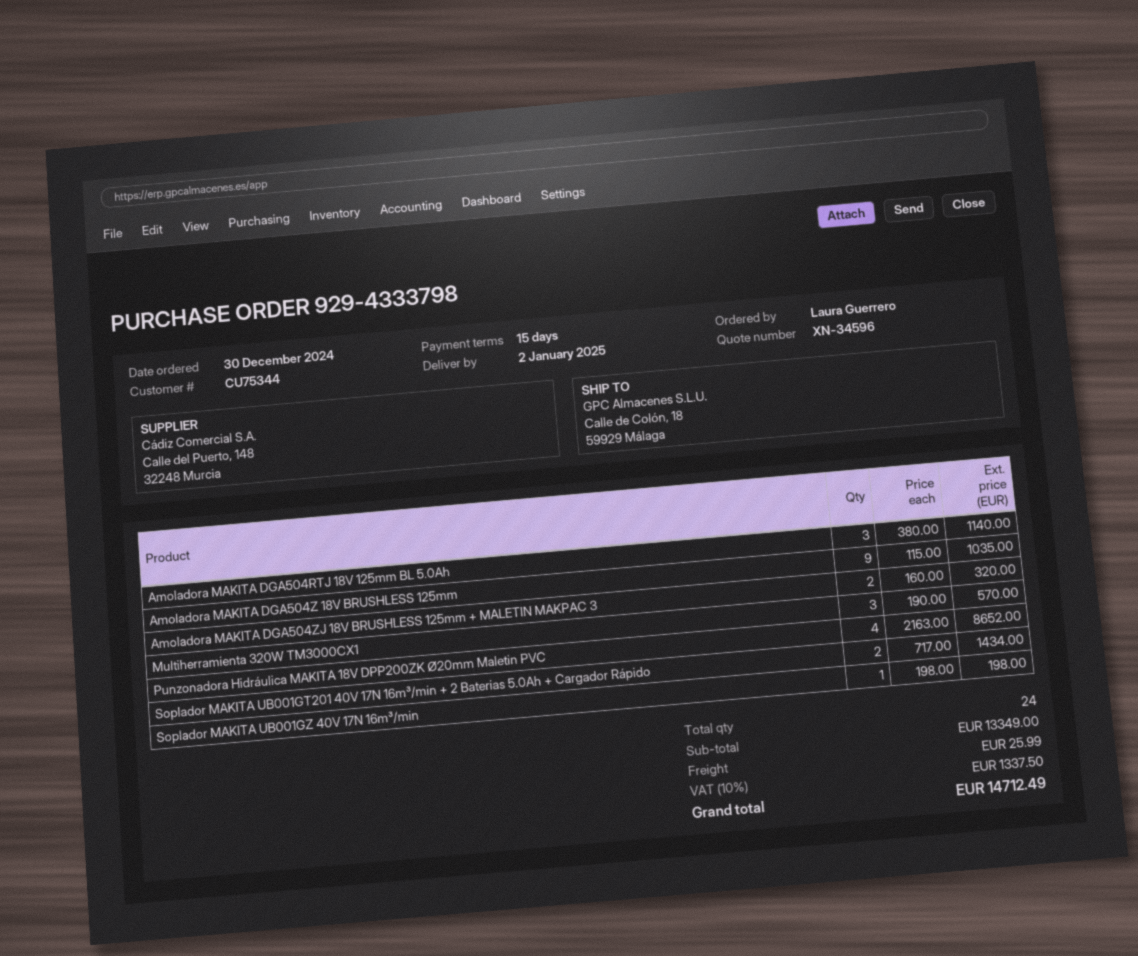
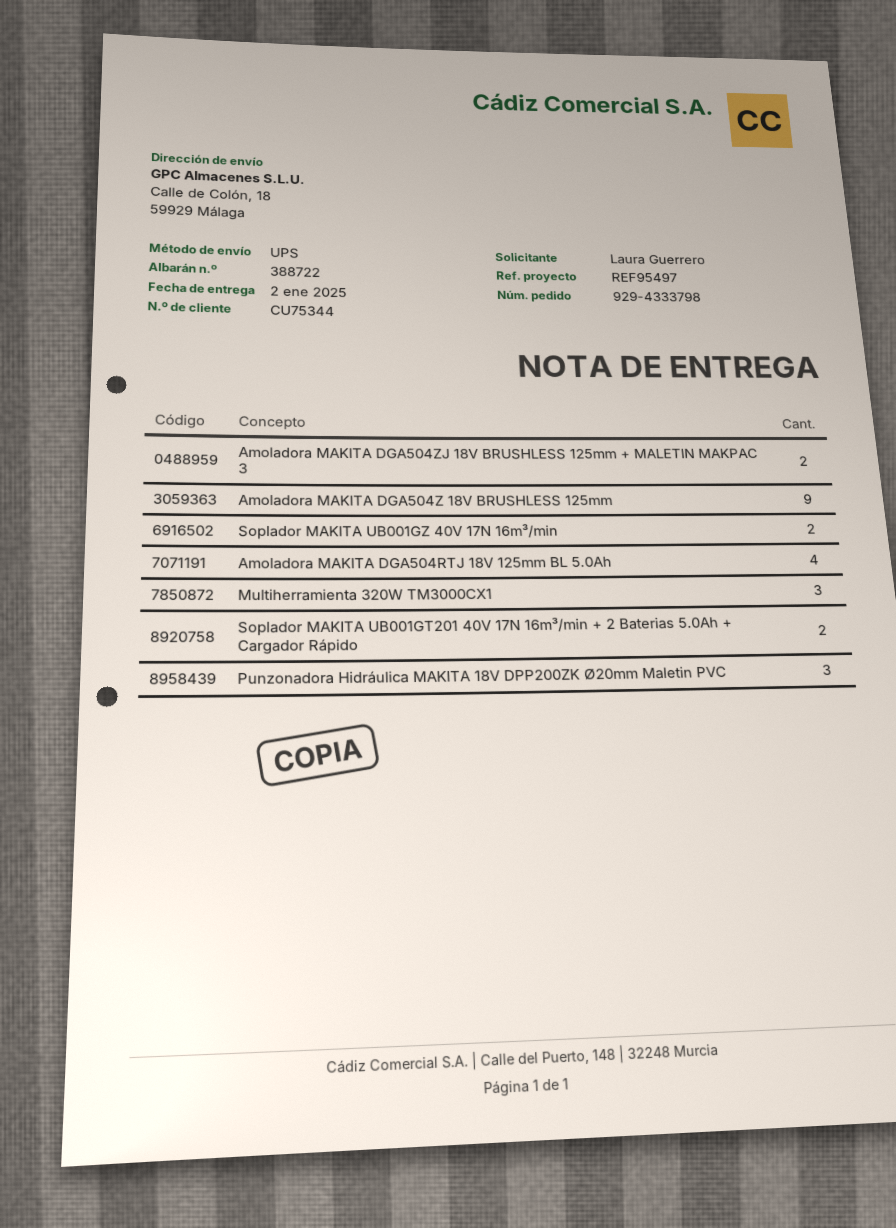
Amoladora MAKITA DGA504RTJ 18V 125mm BL 5.0Ah: 3 -> 4
Punzonadora Hidráulica MAKITA 18V DPP200ZK Ø20mm Maletin PVC: 4 -> 3
Soplador MAKITA UB001GZ 40V 17N 16m³/min: 1 -> 2

